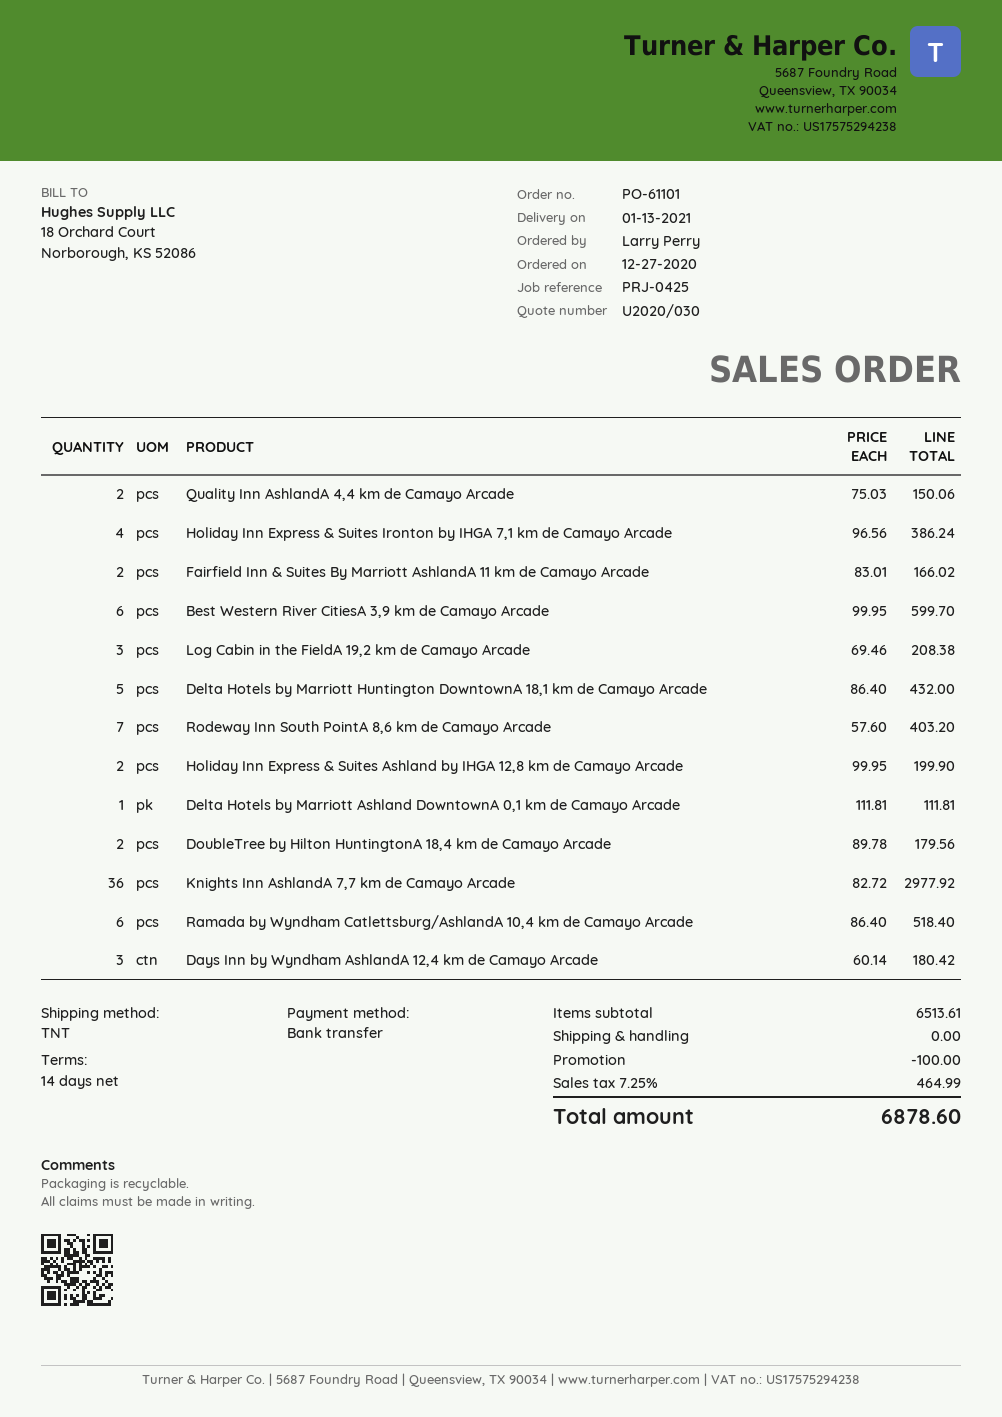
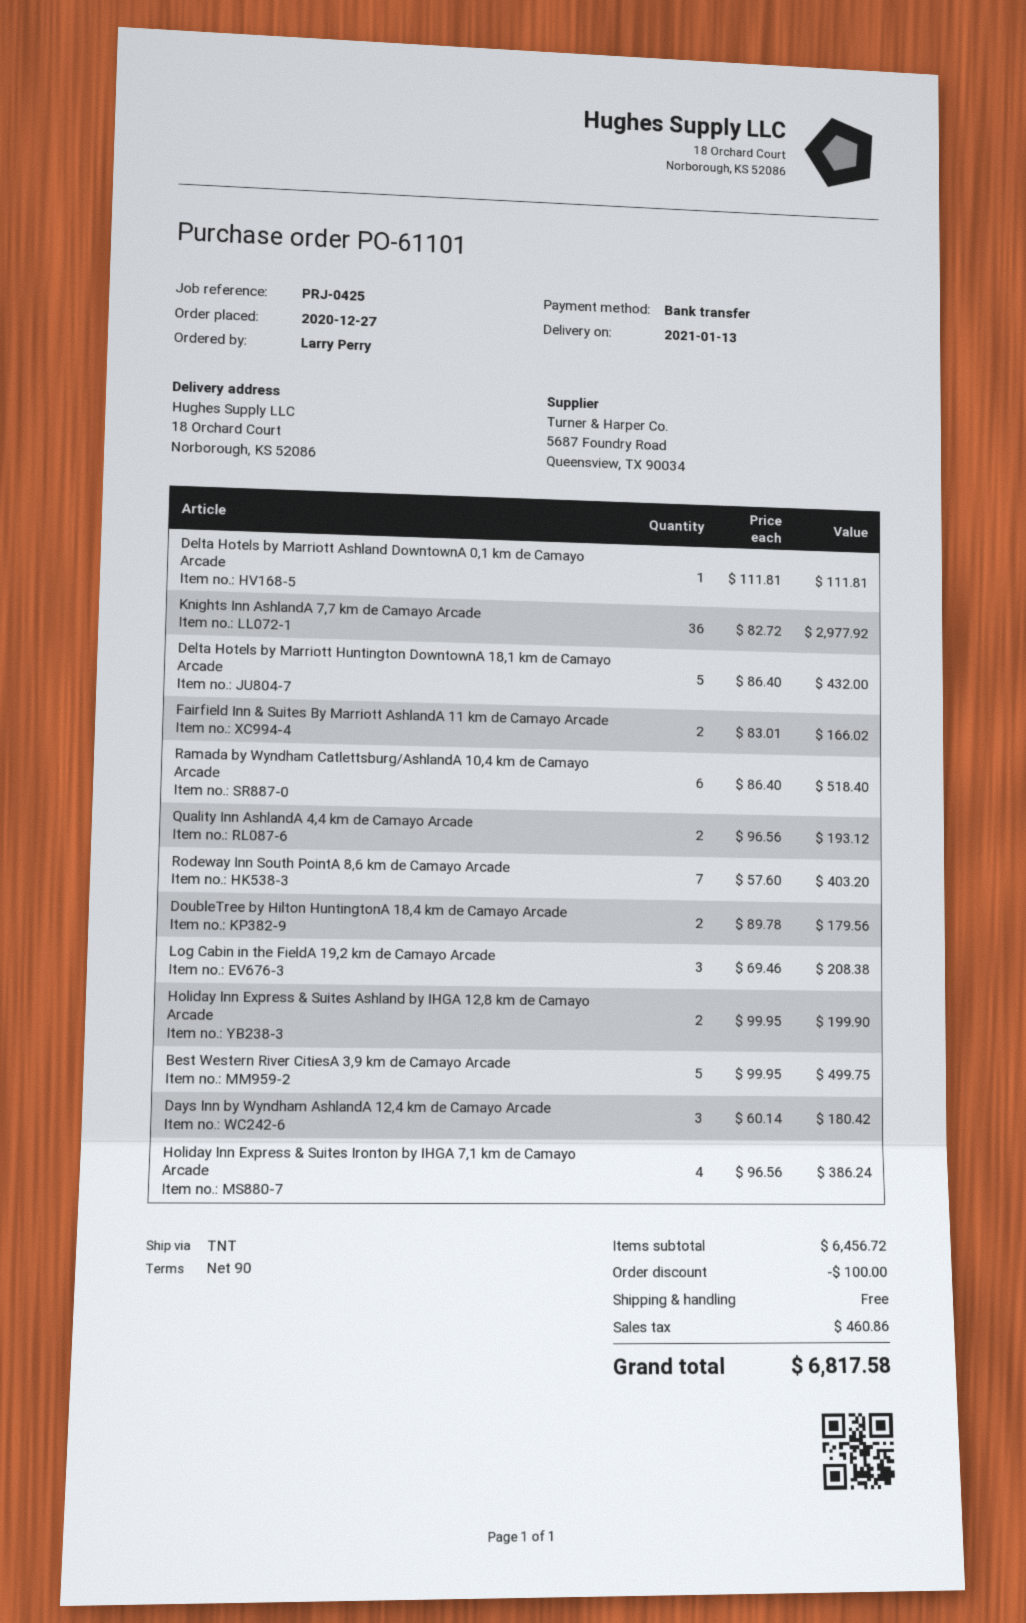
payment terms: 14 days -> 90 days
Quality Inn AshlandA 4,4 km de Camayo Arcade: 2 x 75.03 = 150.06 -> 2 x 96.56 = 193.12
Best Western River CitiesA 3,9 km de Camayo Arcade: 6 x 99.95 = 599.70 -> 5 x 99.95 = 499.75
subtotal: 6513.61 -> 6456.72
tax: 464.99 -> 460.86
total: 6878.60 -> 6817.58

